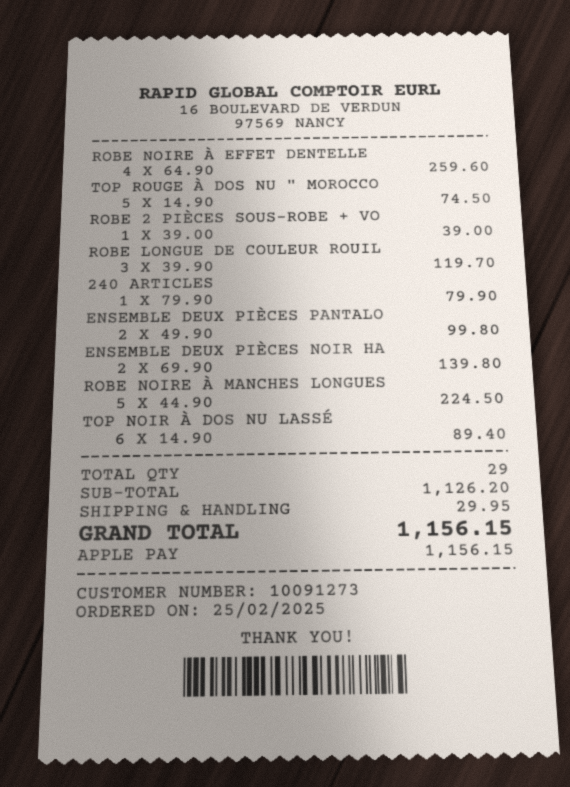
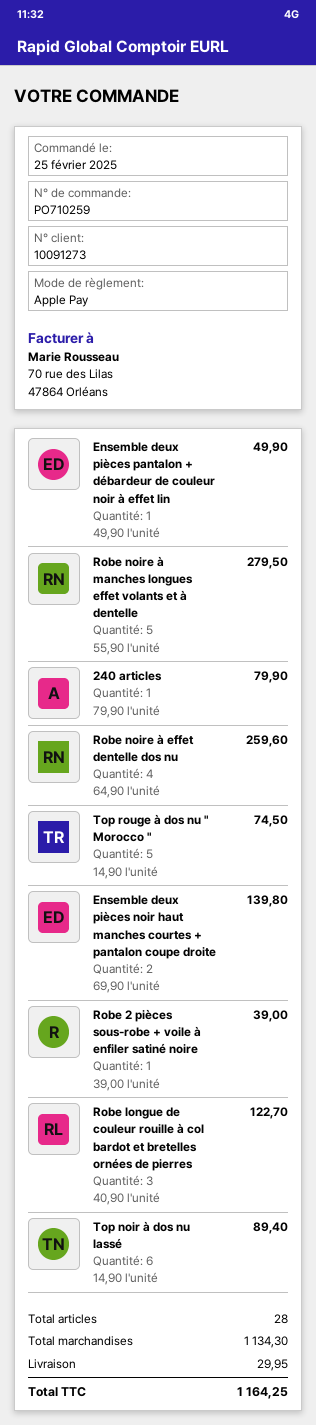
ROBE LONGUE DE COULEUR ROUIL: 3 x 39.90 = 119.70 -> 3 x 40.90 = 122.70
ENSEMBLE DEUX PIÈCES PANTALO: 2 x 49.90 = 99.80 -> 1 x 49.90 = 49.90
ROBE NOIRE À MANCHES LONGUES: 5 x 44.90 = 224.50 -> 5 x 55.90 = 279.50
total quantity: 29 -> 28
subtotal: 1126.20 -> 1134.30
total: 1156.15 -> 1164.25

